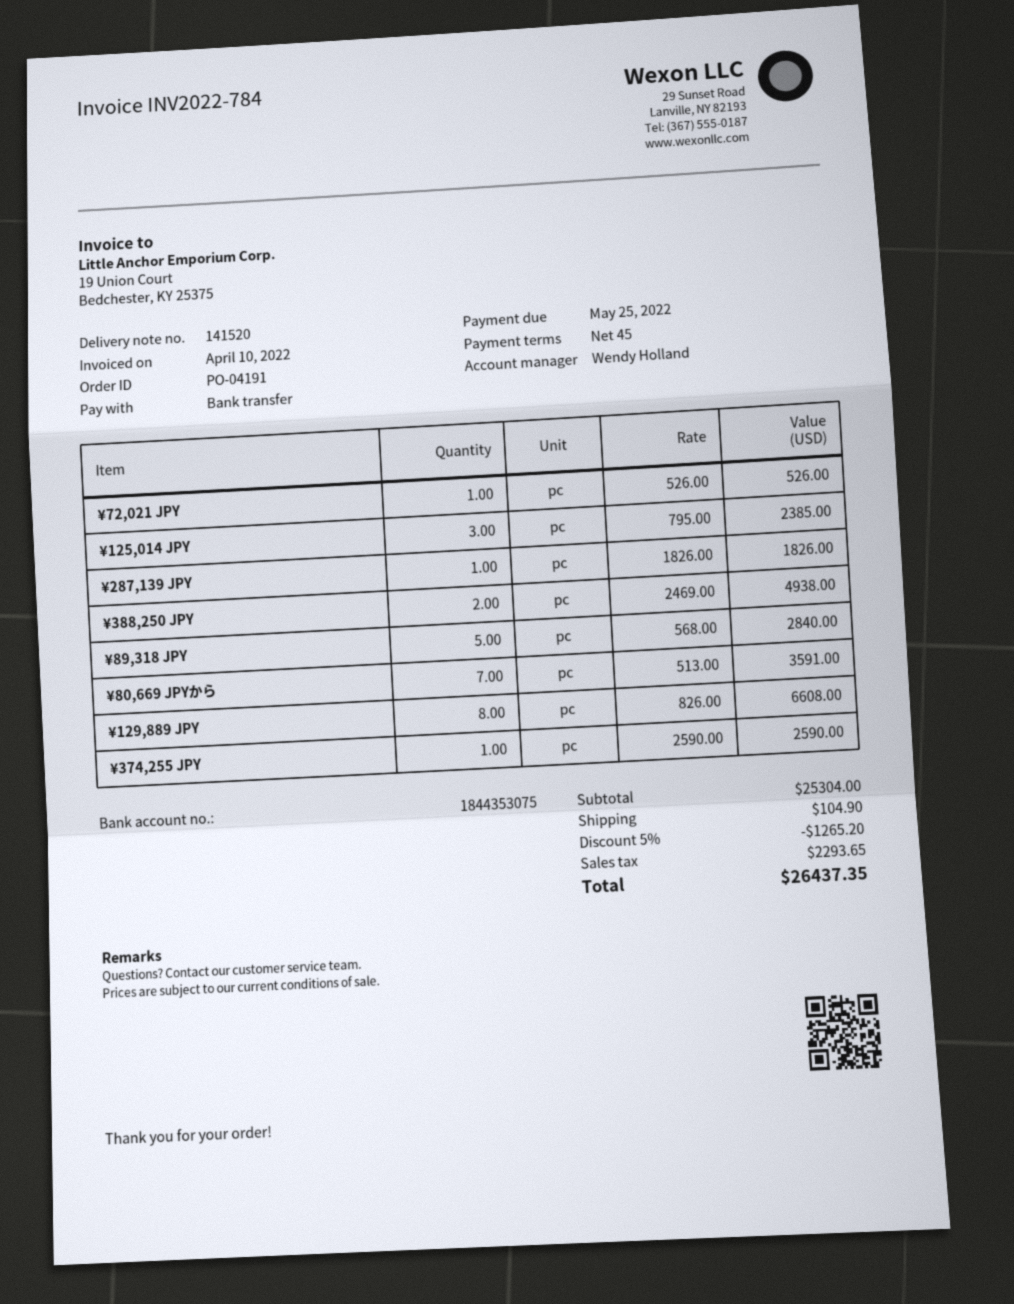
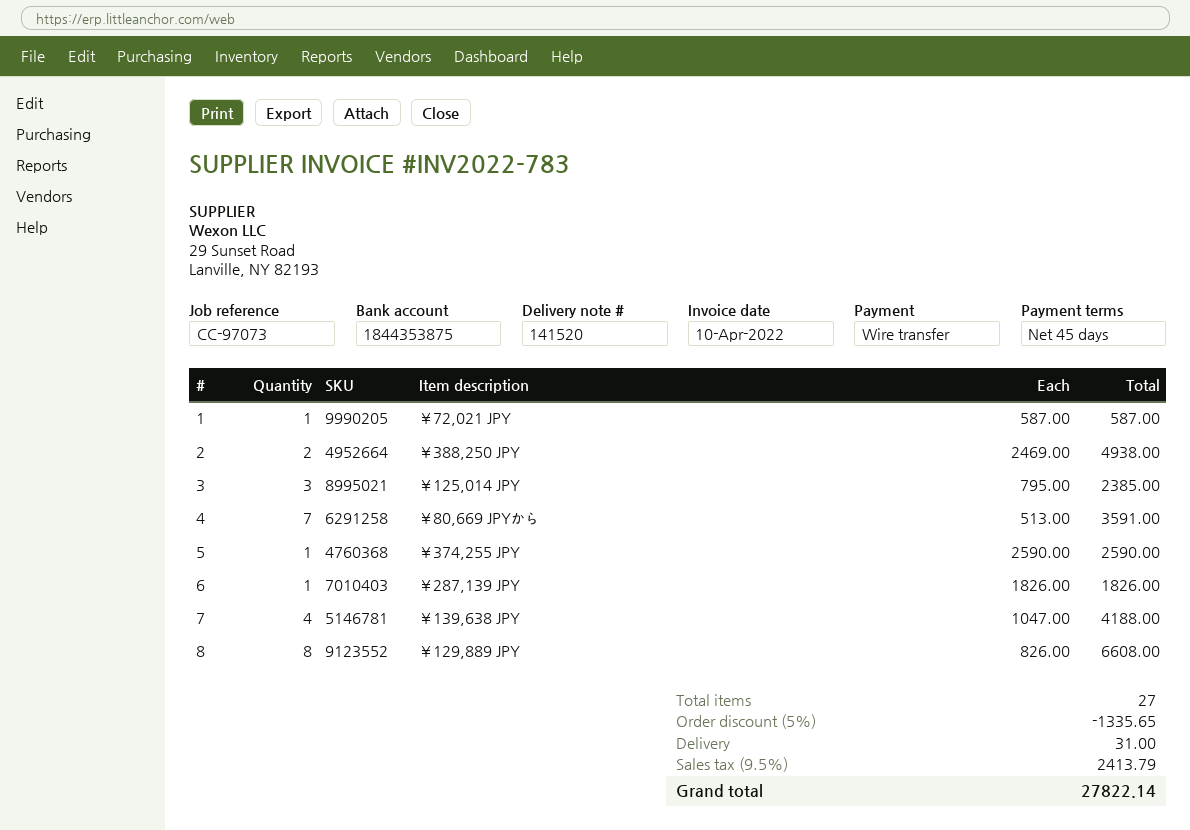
invoice number: INV2022-784 -> INV2022-783
bank account: 1844353075 -> 1844353875
¥72,021 JPY: 1 x 526.00 = 526.00 -> 1 x 587.00 = 587.00
¥89,318 JPY: 5 x 568.00 = 2840.00 -> none
¥139,638 JPY: none -> 4 x 1047.00 = 4188.00
discount: 5% = 1265.20 -> 5% = 1335.65
shipping: 104.90 -> 31.00
tax: 2293.65 -> 2413.79
total: 26437.35 -> 27822.14

